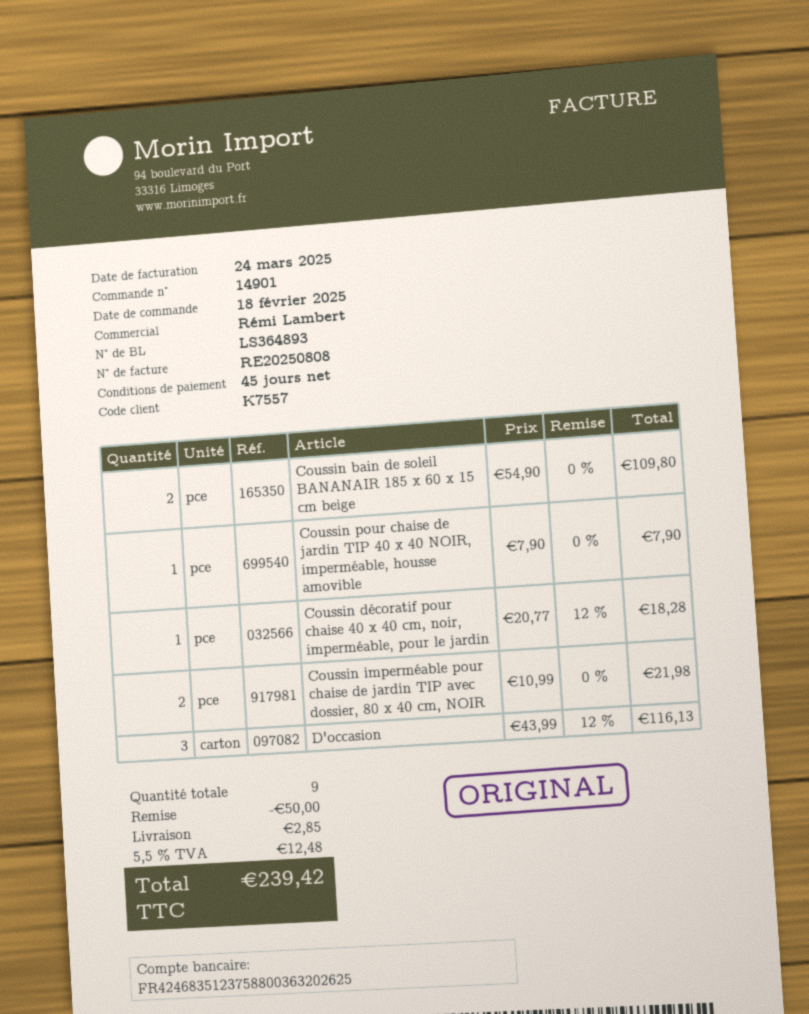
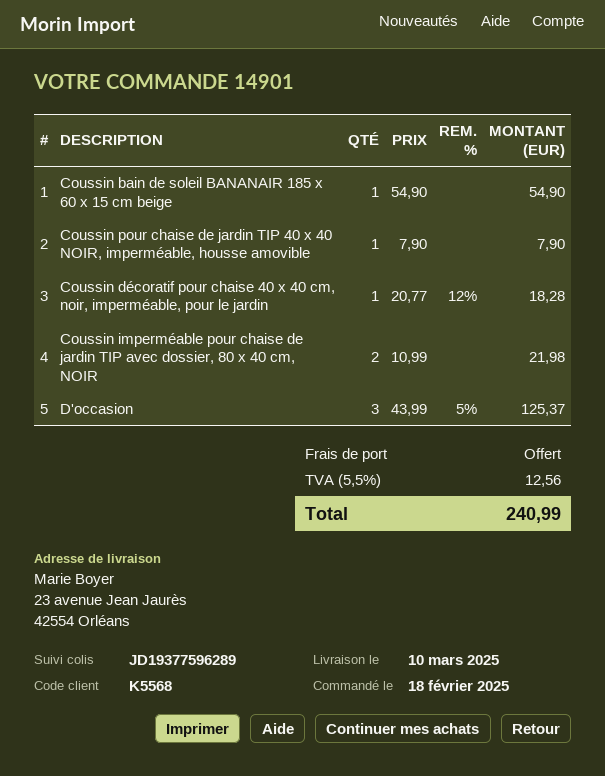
customer number: K7557 -> K5568
Coussin bain de soleil BANANAIR 185 x 60 x 15 cm beige: 2 x 54.90 = 109.80 -> 1 x 54.90 = 54.90
D'occasion: 3 x 43.99 - 12% = 116.13 -> 3 x 43.99 - 5% = 125.37
discount: 50.00 -> none
shipping: 2.85 -> 0.00
tax: 5.5% = 12.48 -> 5.5% = 12.56
total: 239.42 -> 240.99

